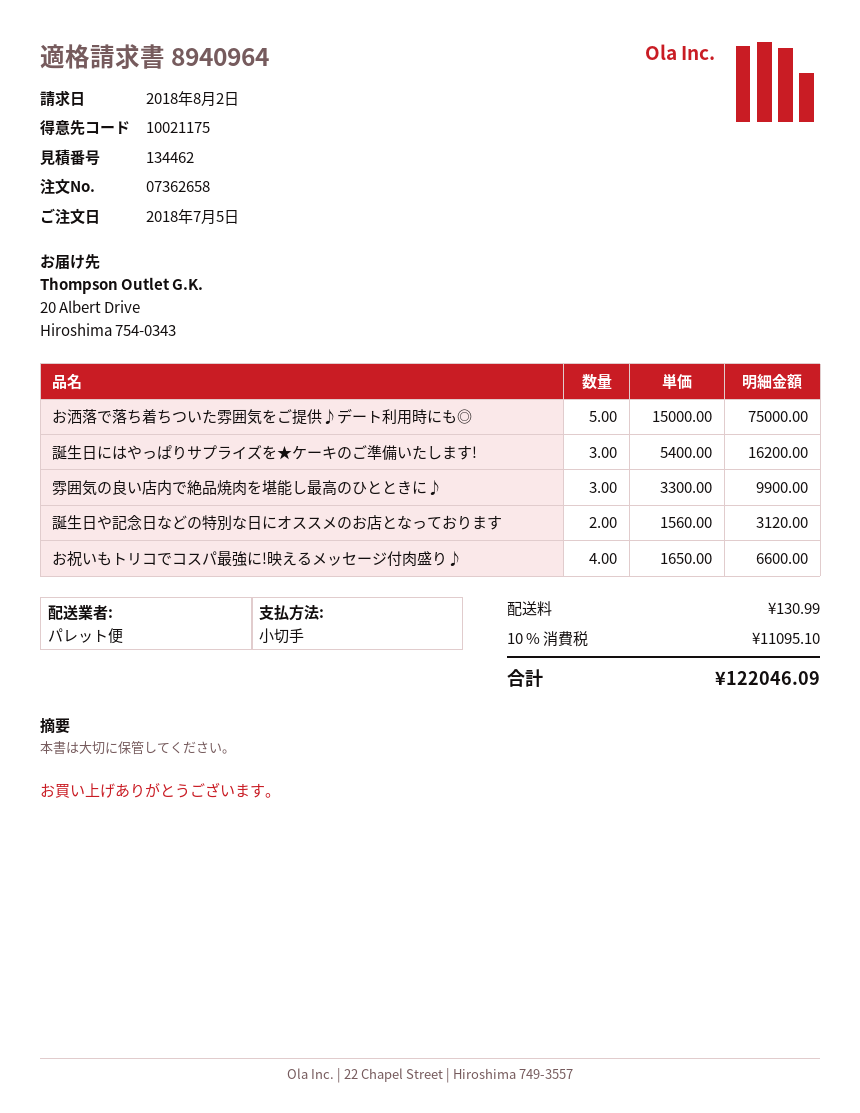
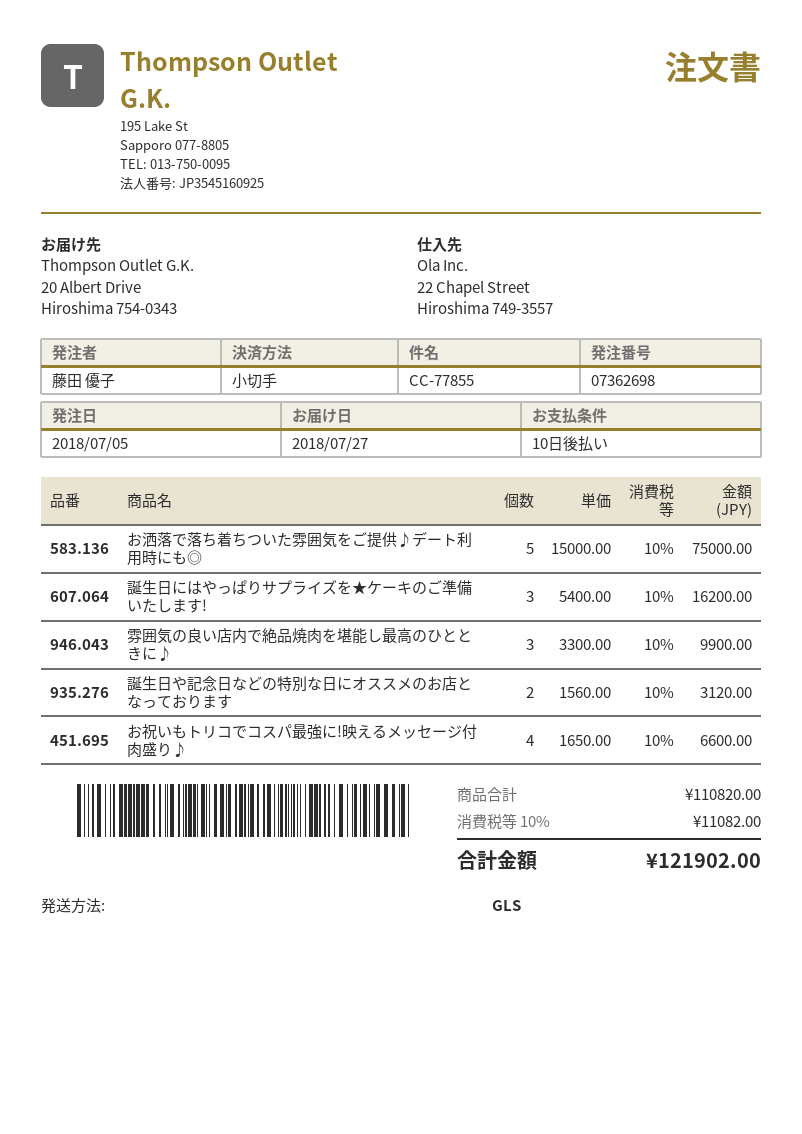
order number: 07362658 -> 07362698
shipping method: pallet freight -> GLS
shipping: 130.99 -> none
tax: 10% = 11095.10 -> 10% = 11082.00
total: 122046.09 -> 121902.00

